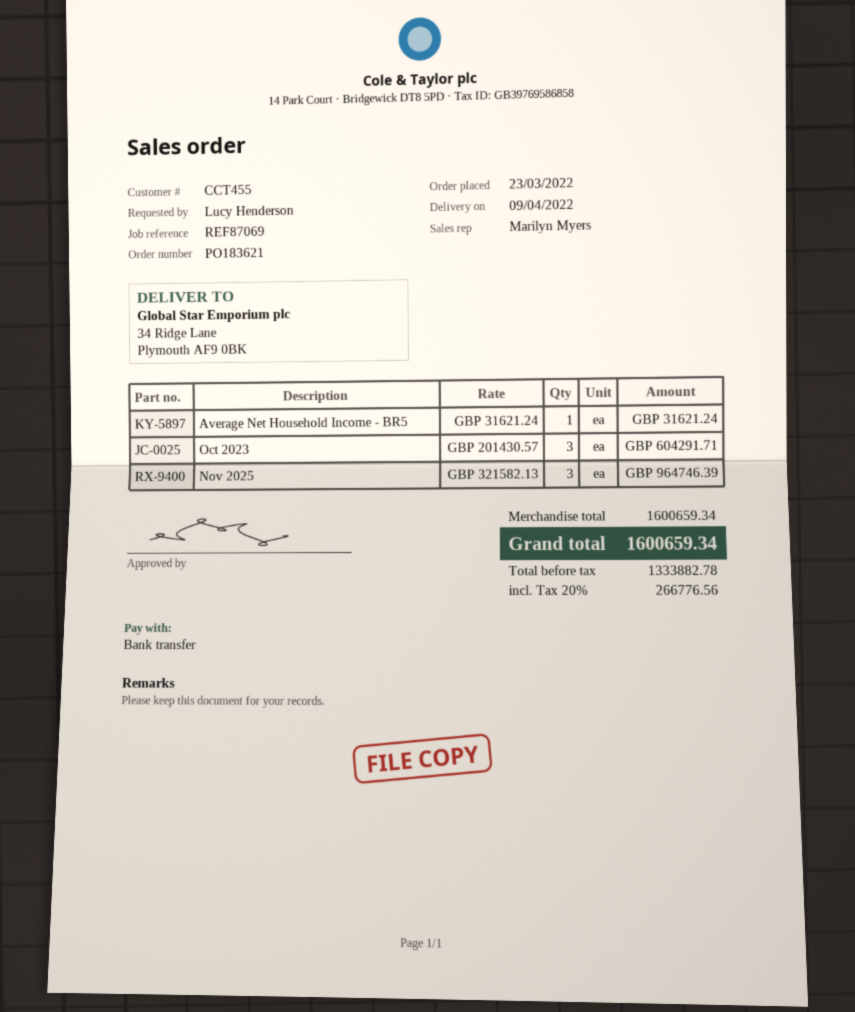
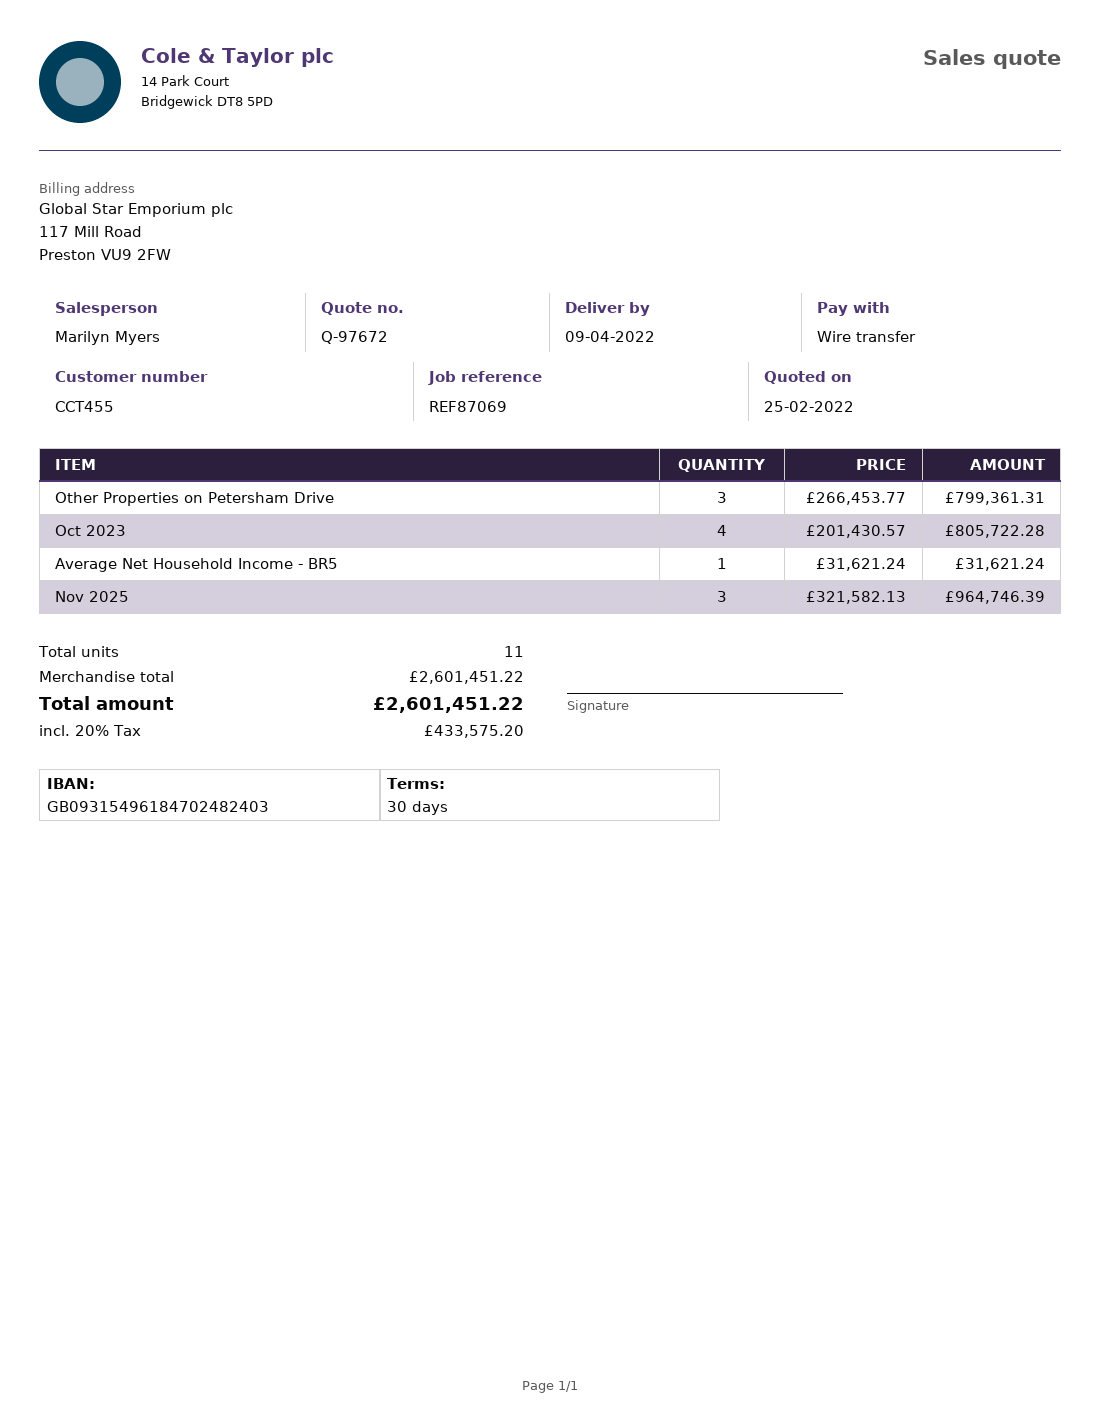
Oct 2023: 3 x 201430.57 = 604291.71 -> 4 x 201430.57 = 805722.28
Other Properties on Petersham Drive: none -> 3 x 266453.77 = 799361.31
subtotal: 1600659.34 -> 2601451.22
tax: 20% = 266776.56 -> 20% = 433575.20
total: 1600659.34 -> 2601451.22

